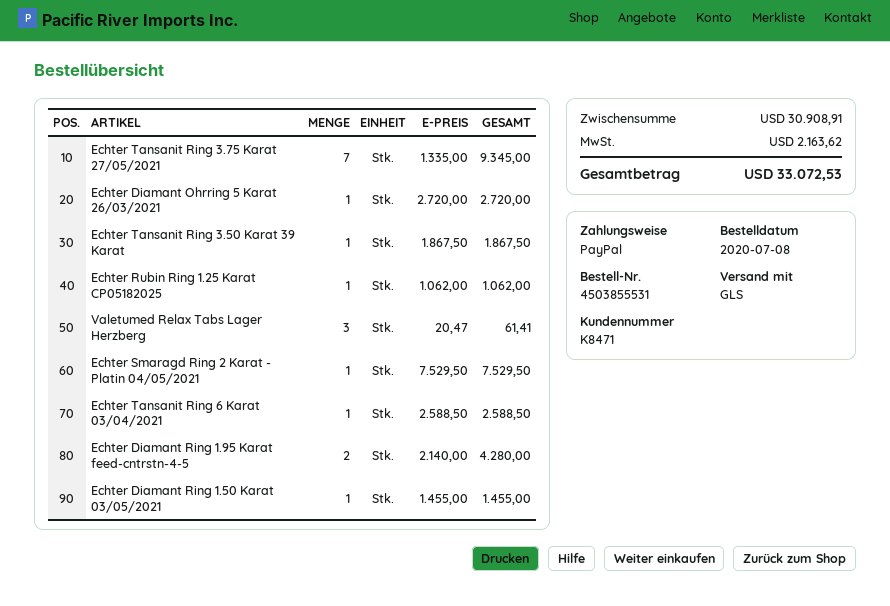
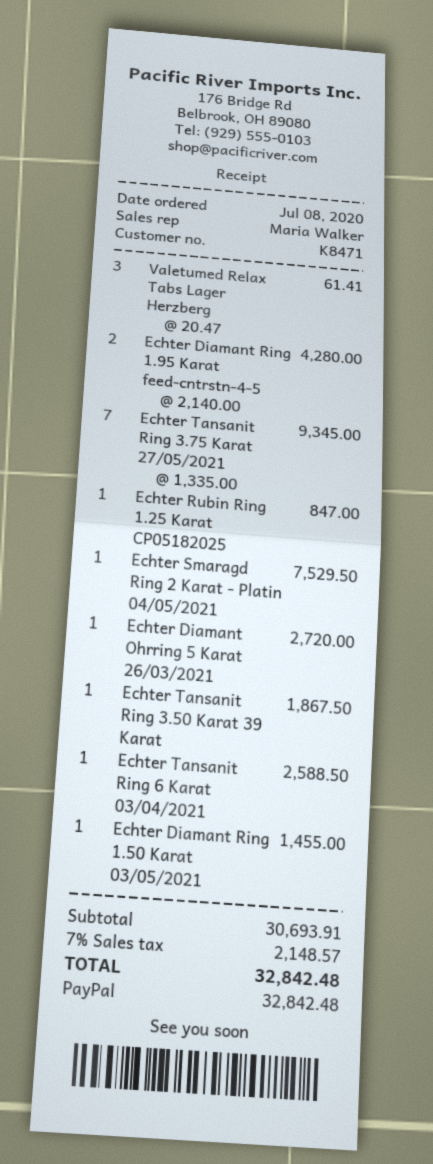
Echter Rubin Ring 1.25 Karat CP05182025: 1 x 1062.00 = 1062.00 -> 1 x 847.00 = 847.00
subtotal: 30908.91 -> 30693.91
tax: 2163.62 -> 2148.57
total: 33072.53 -> 32842.48

